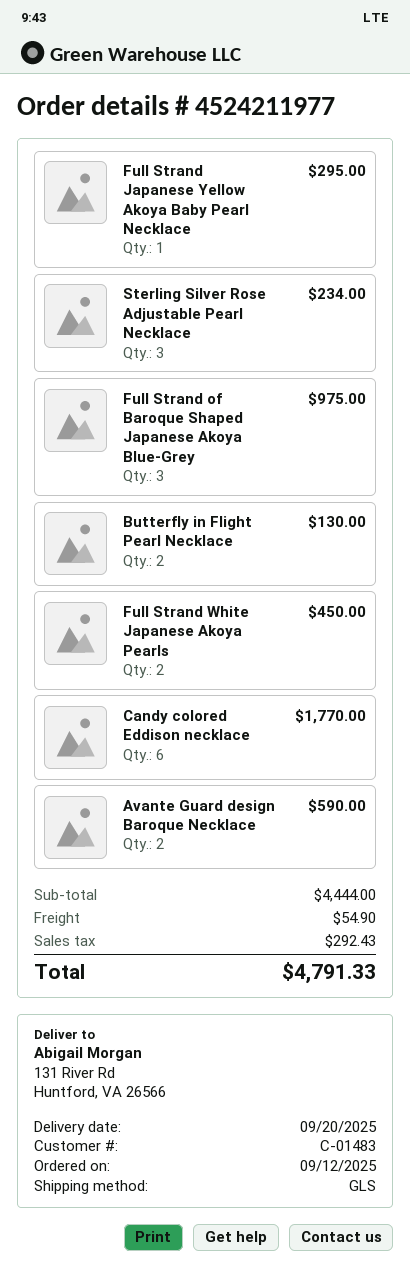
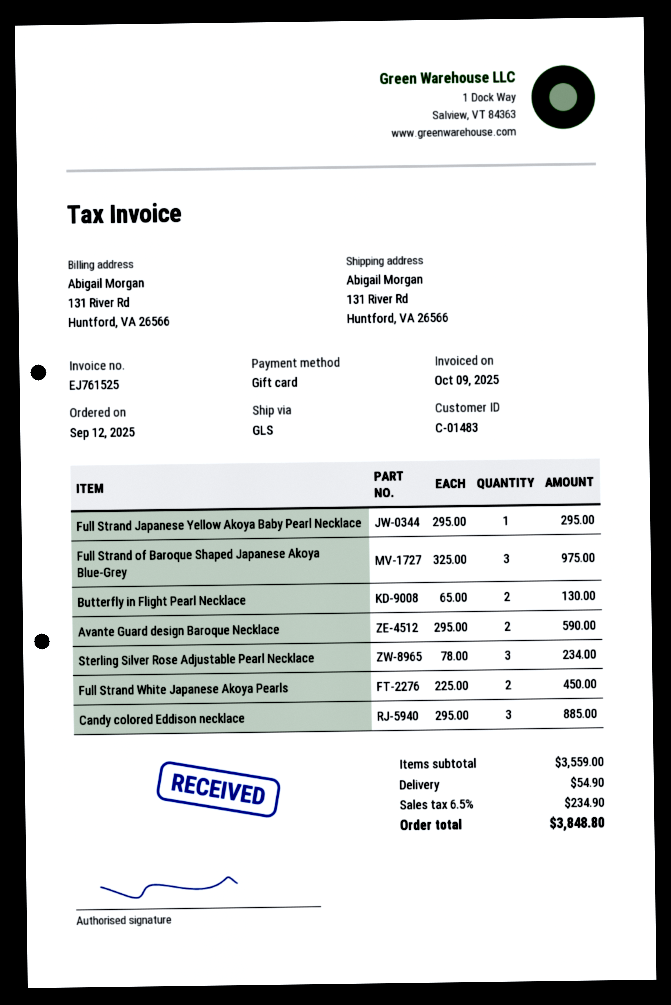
Candy colored Eddison necklace: 6 for 1770.00 -> 3 for 885.00
subtotal: 4444.00 -> 3559.00
tax: 292.43 -> 234.90
total: 4791.33 -> 3848.80

